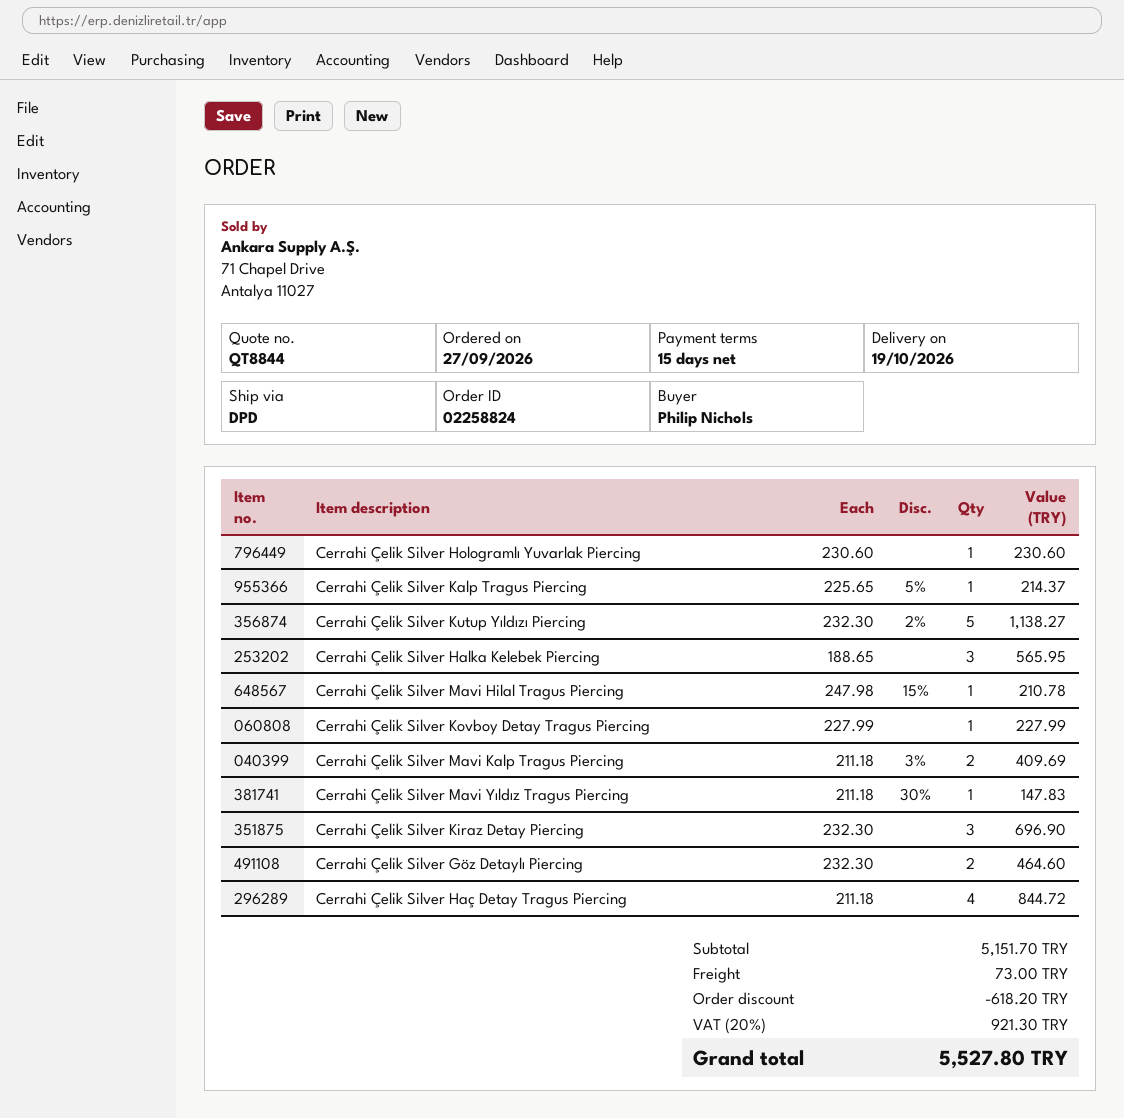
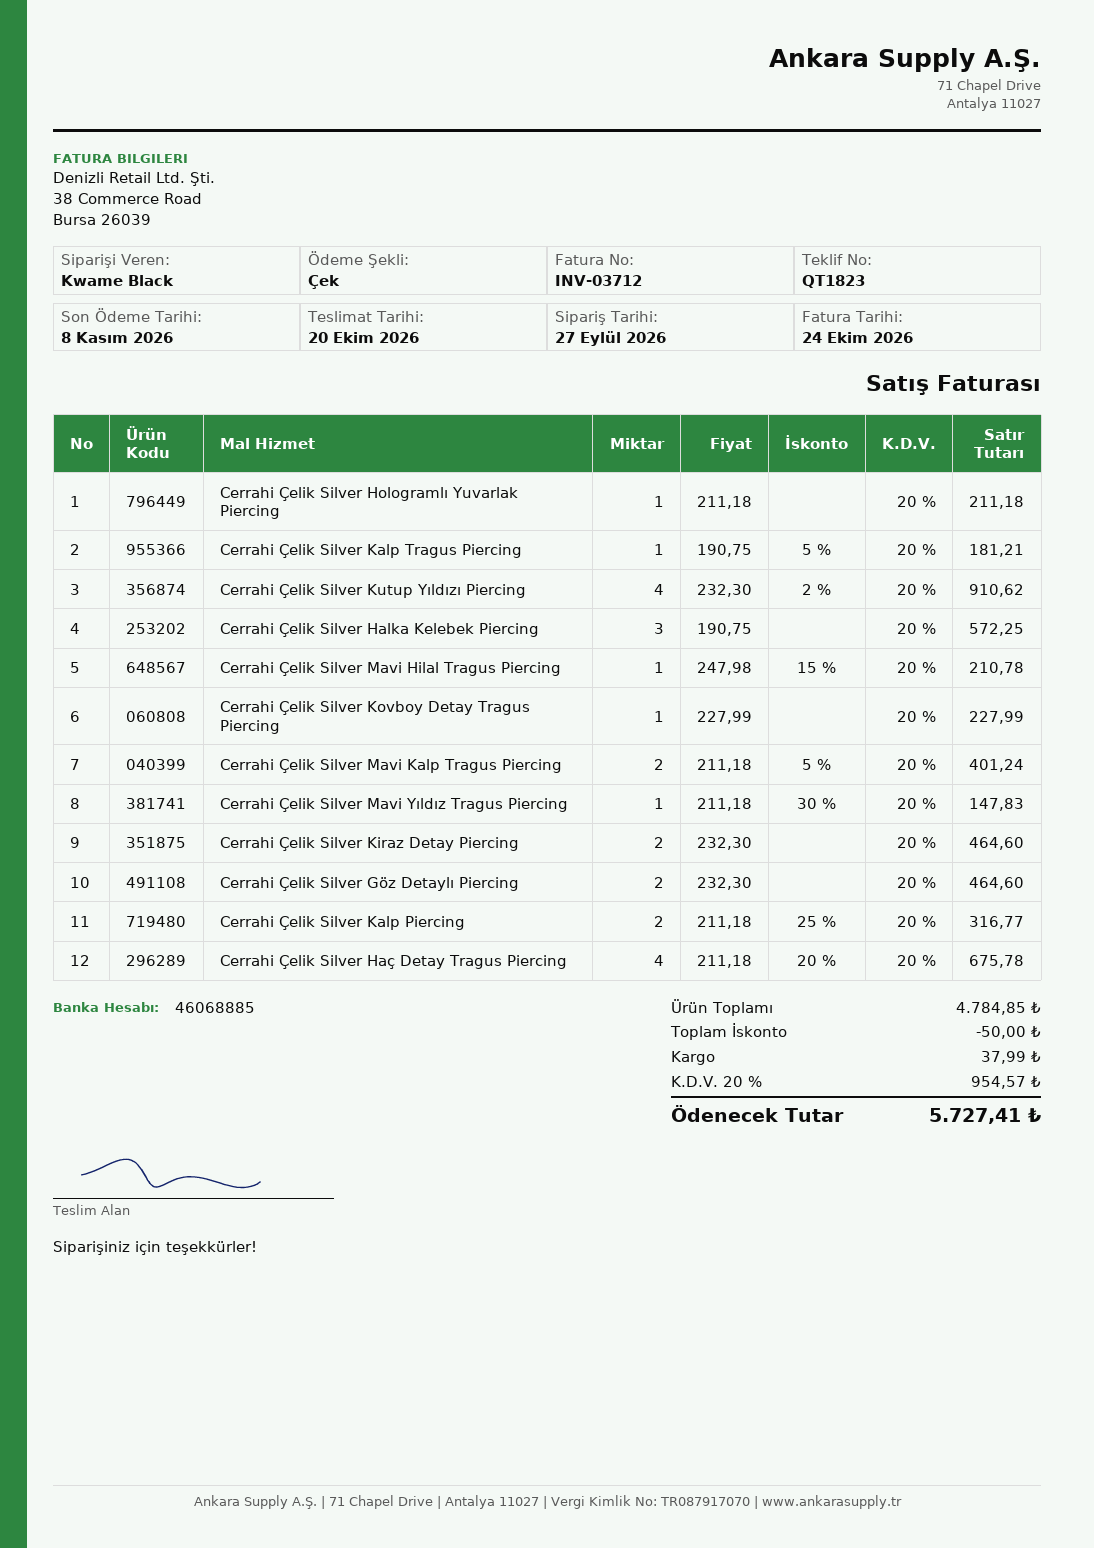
quote number: QT8844 -> QT1823
delivery date: 2026-10-19 -> 2026-10-20
ordered by: Philip Nichols -> Kwame Black
Cerrahi Çelik Silver Hologramlı Yuvarlak Piercing: 1 x 230.60 = 230.60 -> 1 x 211.18 = 211.18
Cerrahi Çelik Silver Kalp Tragus Piercing: 1 x 225.65 - 5% = 214.37 -> 1 x 190.75 - 5% = 181.21
Cerrahi Çelik Silver Kutup Yıldızı Piercing: 5 x 232.30 - 2% = 1138.27 -> 4 x 232.30 - 2% = 910.62
Cerrahi Çelik Silver Halka Kelebek Piercing: 3 x 188.65 = 565.95 -> 3 x 190.75 = 572.25
Cerrahi Çelik Silver Mavi Kalp Tragus Piercing: 2 x 211.18 - 3% = 409.69 -> 2 x 211.18 - 5% = 401.24
Cerrahi Çelik Silver Kiraz Detay Piercing: 3 x 232.30 = 696.90 -> 2 x 232.30 = 464.60
Cerrahi Çelik Silver Haç Detay Tragus Piercing: 4 x 211.18 = 844.72 -> 4 x 211.18 - 20% = 675.78
Cerrahi Çelik Silver Kalp Piercing: none -> 2 x 211.18 - 25% = 316.77
subtotal: 5151.70 -> 4784.85
discount: 618.20 -> 50.00
shipping: 73.00 -> 37.99
tax: 20% = 921.30 -> 20% = 954.57
total: 5527.80 -> 5727.41

